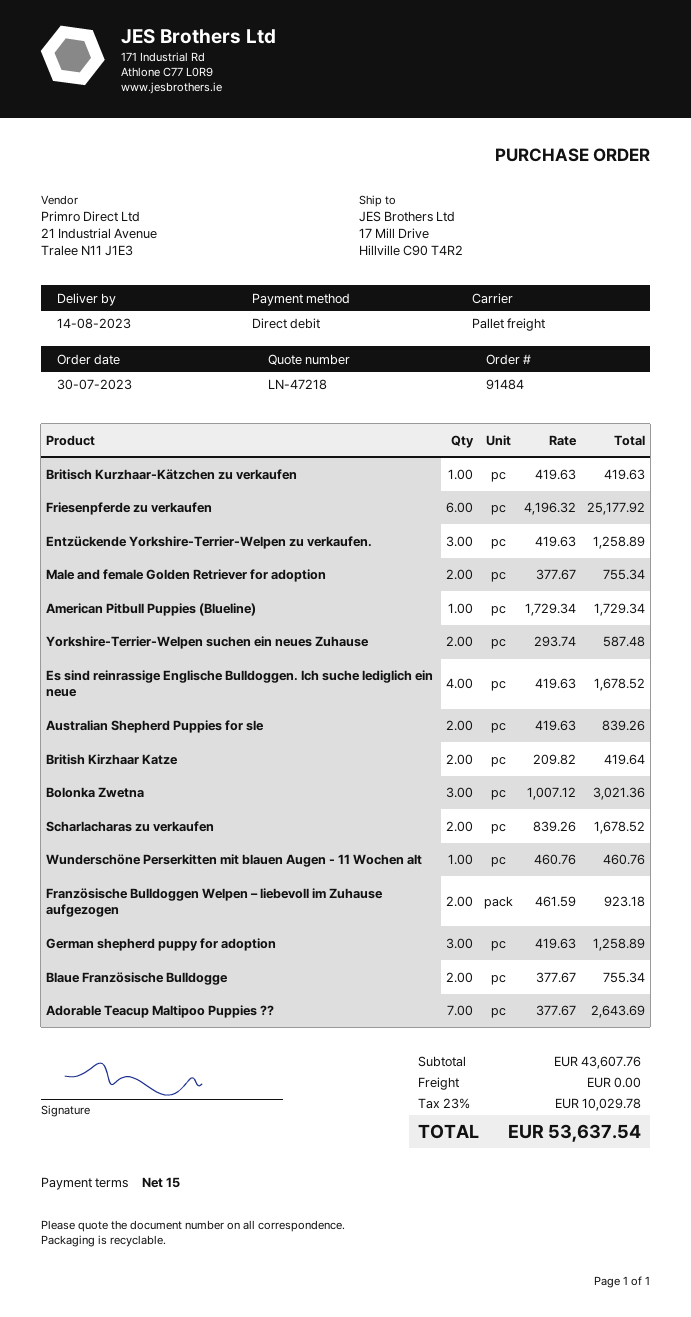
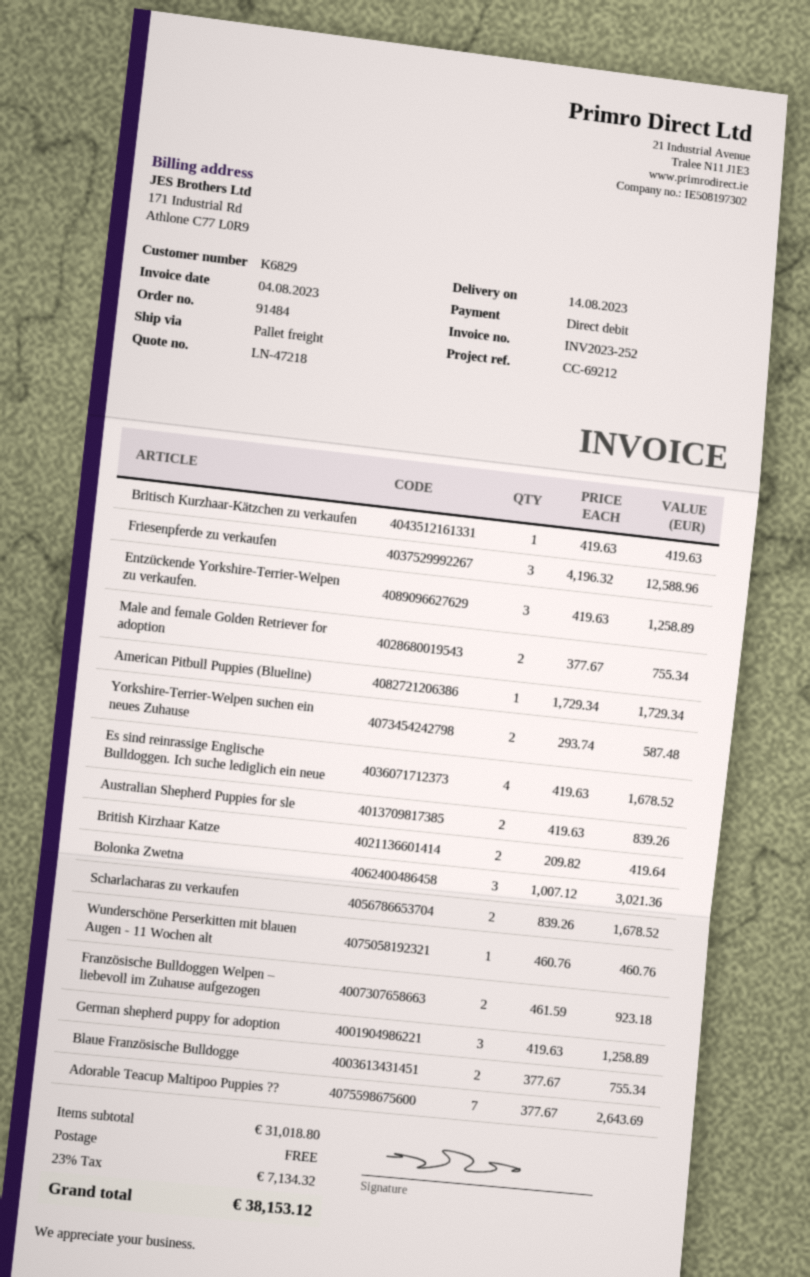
Friesenpferde zu verkaufen: 6 x 4196.32 = 25177.92 -> 3 x 4196.32 = 12588.96
subtotal: 43607.76 -> 31018.80
tax: 23% = 10029.78 -> 23% = 7134.32
total: 53637.54 -> 38153.12

